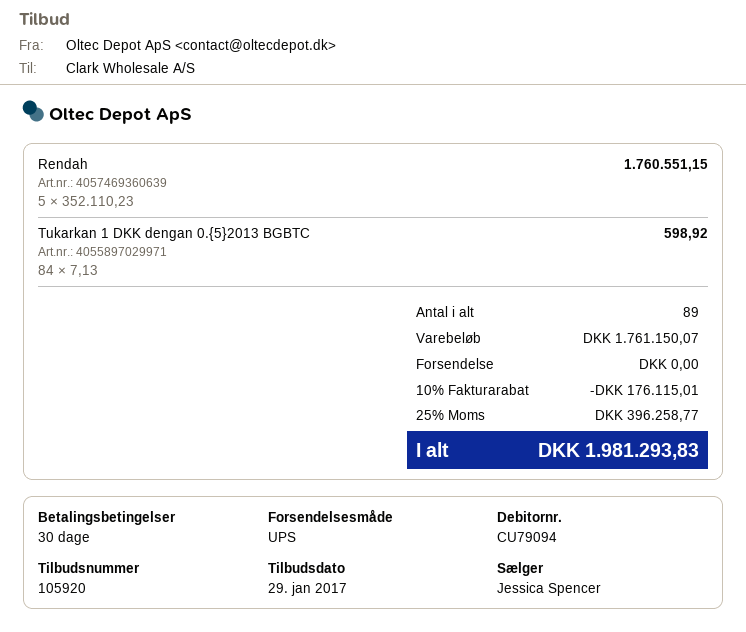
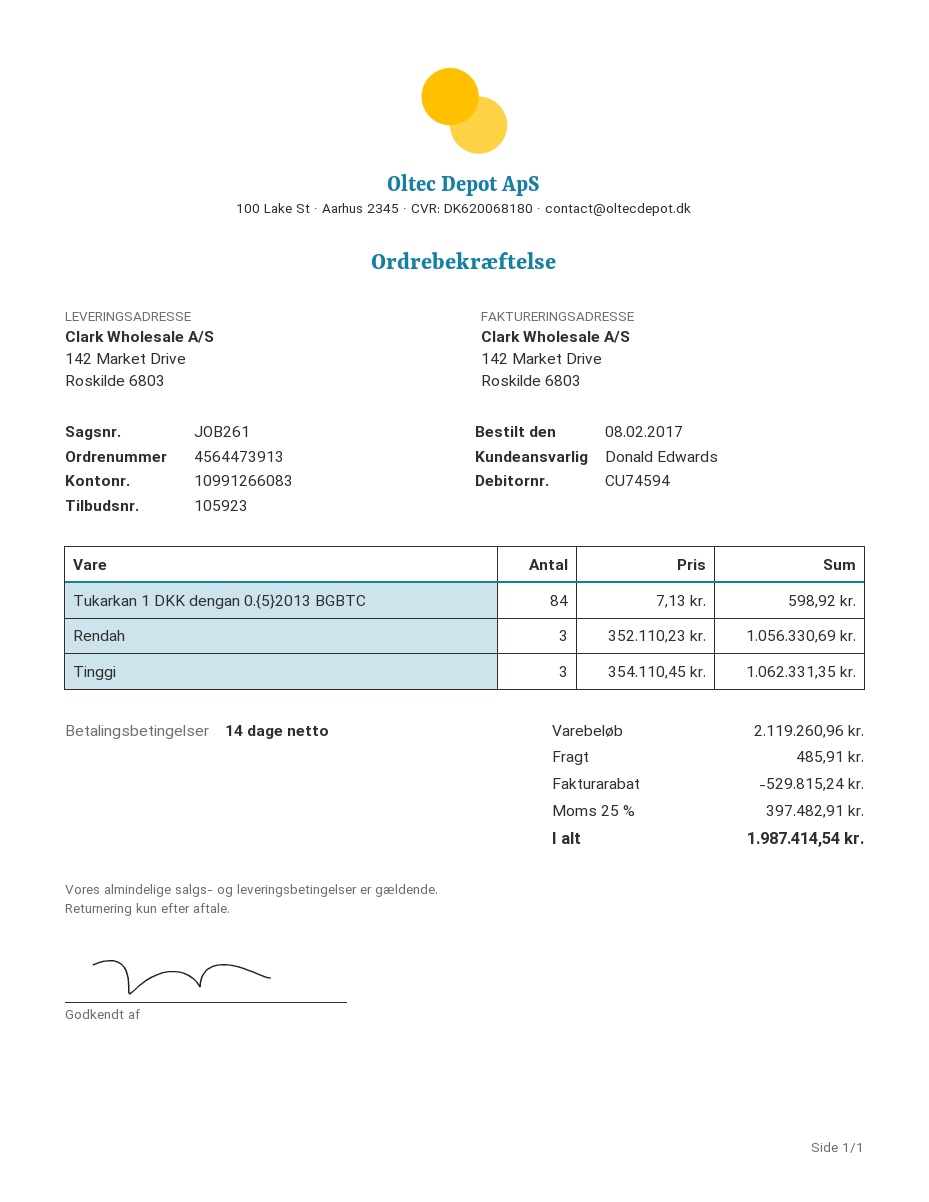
quote number: 105920 -> 105923
payment terms: 30 days -> 14 days
customer number: CU79094 -> CU74594
sales rep: Jessica Spencer -> Donald Edwards
Rendah: 5 x 352110.23 = 1760551.15 -> 3 x 352110.23 = 1056330.69
Tinggi: none -> 3 x 354110.45 = 1062331.35
subtotal: 1761150.07 -> 2119260.96
discount: 176115.01 -> 529815.24
shipping: 0.00 -> 485.91
tax: 25% = 396258.77 -> 25% = 397482.91
total: 1981293.83 -> 1987414.54

